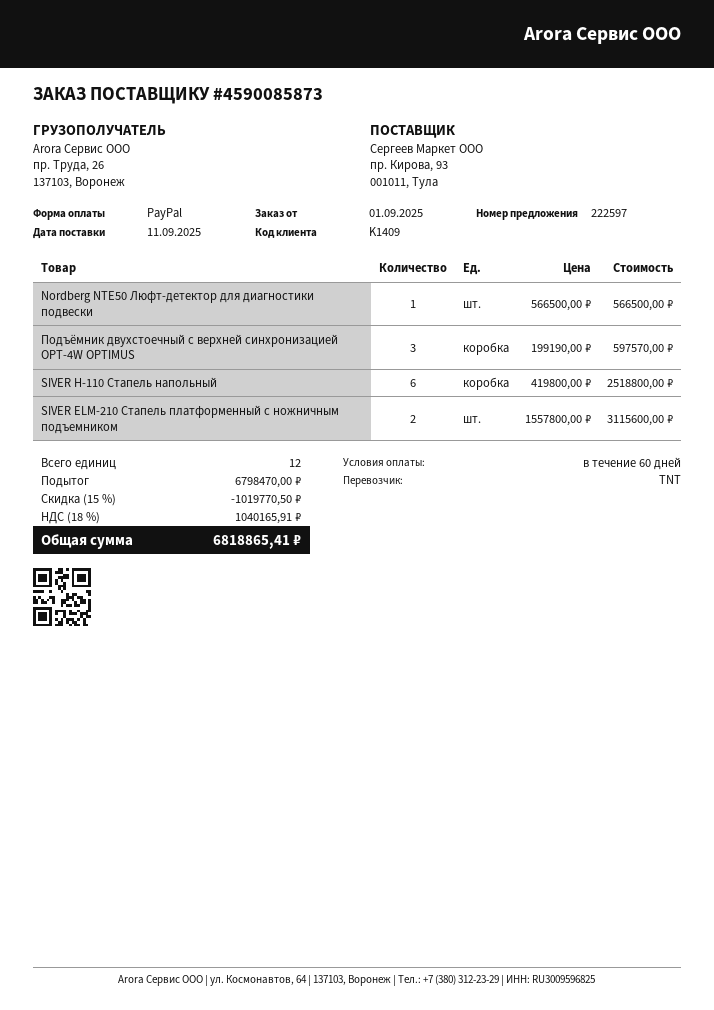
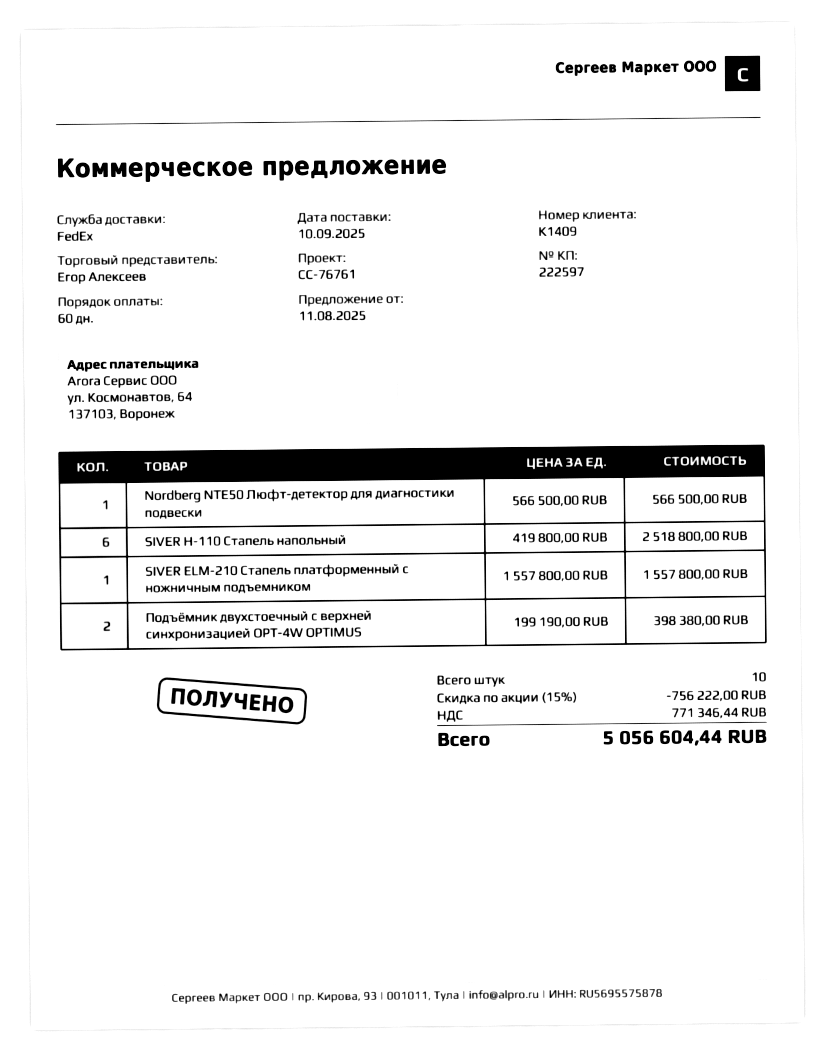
delivery date: 2025-09-11 -> 2025-09-10
shipping method: TNT -> FedEx
Подъёмник двухстоечный с верхней синхронизацией OPT-4W OPTIMUS: 3 x 199190.00 = 597570.00 -> 2 x 199190.00 = 398380.00
SIVER ЕLM-210 Стапель платформенный с ножничным подъемником: 2 x 1557800.00 = 3115600.00 -> 1 x 1557800.00 = 1557800.00
total quantity: 12 -> 10
discount: 15% = 1019770.50 -> 15% = 756222.00
tax: 1040165.91 -> 771346.44
total: 6818865.41 -> 5056604.44

